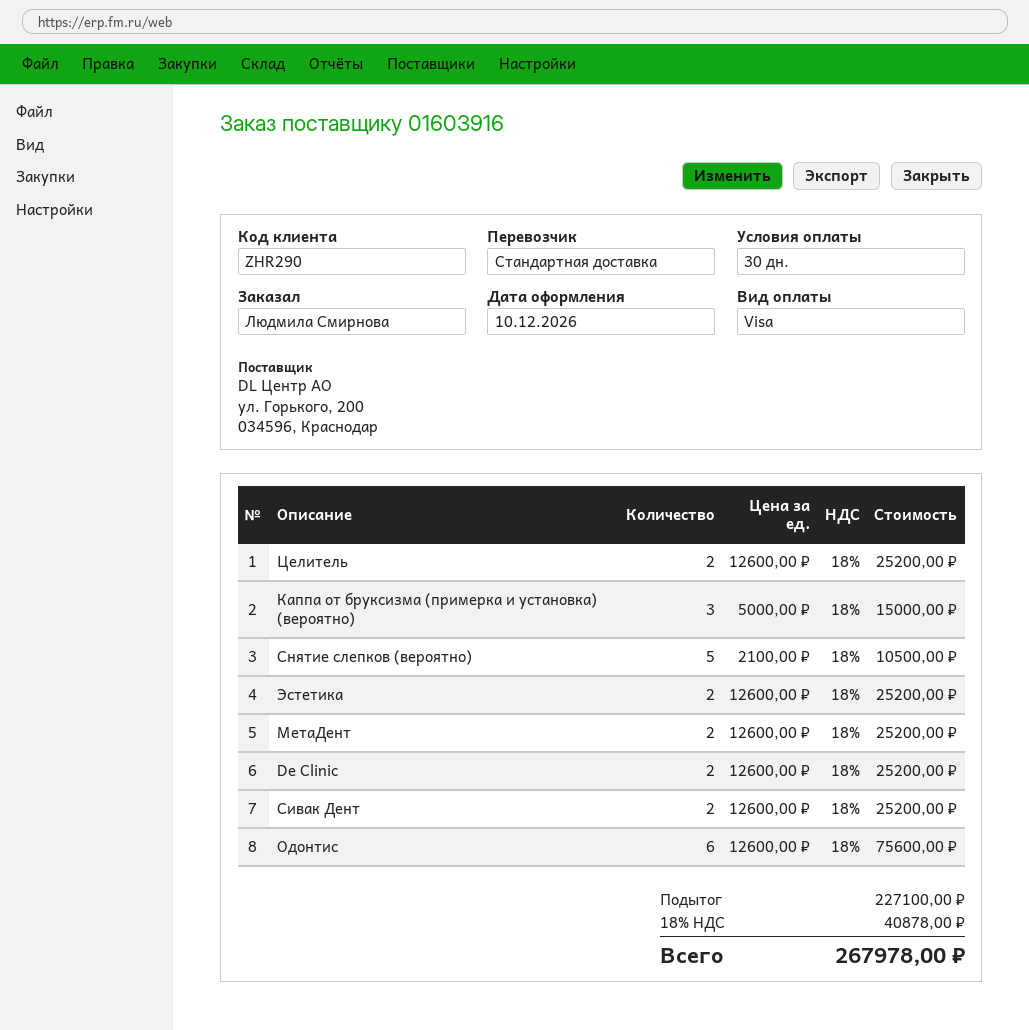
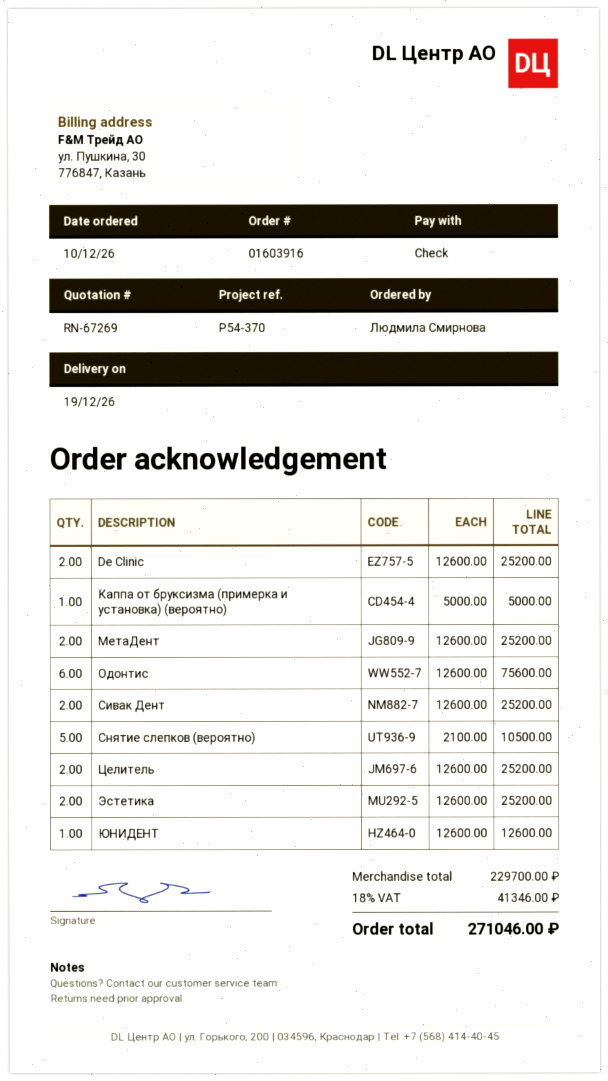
payment method: Visa -> cheque
Каппа от бруксизма (примерка и установка) (вероятно): 3 x 5000.00 = 15000.00 -> 1 x 5000.00 = 5000.00
ЮНИДЕНТ: none -> 1 x 12600.00 = 12600.00
subtotal: 227100.00 -> 229700.00
tax: 18% = 40878.00 -> 18% = 41346.00
total: 267978.00 -> 271046.00

